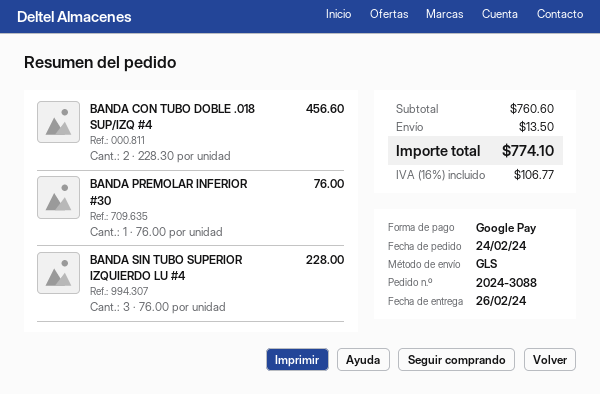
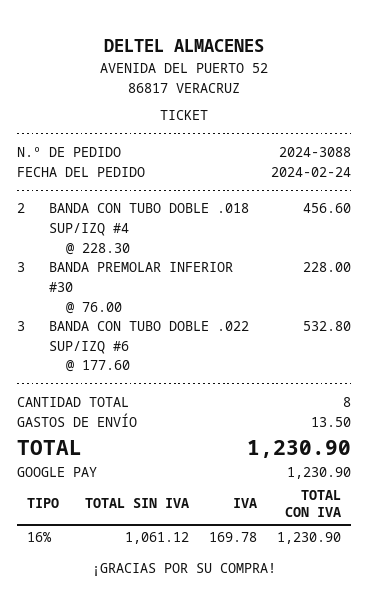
BANDA PREMOLAR INFERIOR #30: 1 x 76.00 = 76.00 -> 3 x 76.00 = 228.00
BANDA SIN TUBO SUPERIOR IZQUIERDO LU #4: 3 x 76.00 = 228.00 -> none
BANDA CON TUBO DOBLE .022 SUP/IZQ #6: none -> 3 x 177.60 = 532.80
tax: 16% = 106.77 -> 16% = 169.78
total: 774.10 -> 1230.90

